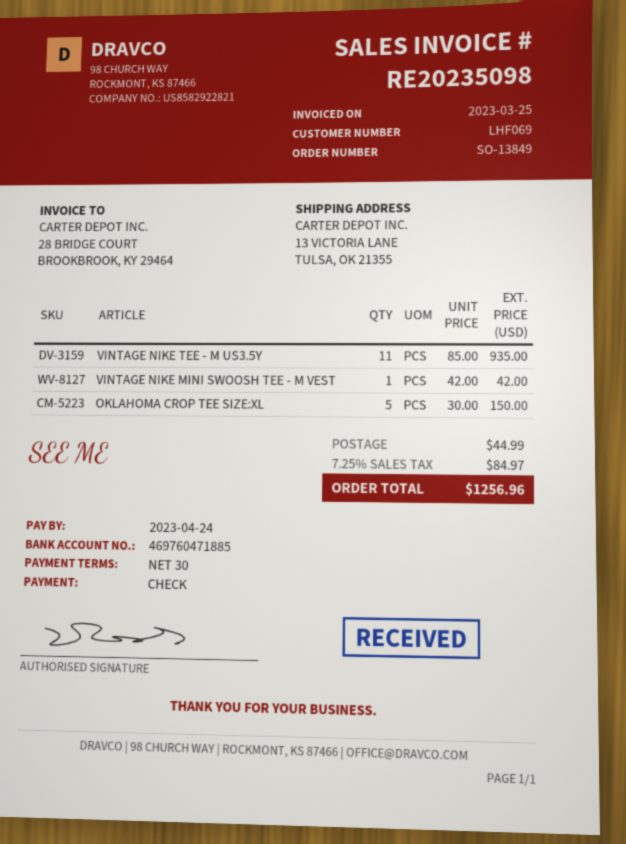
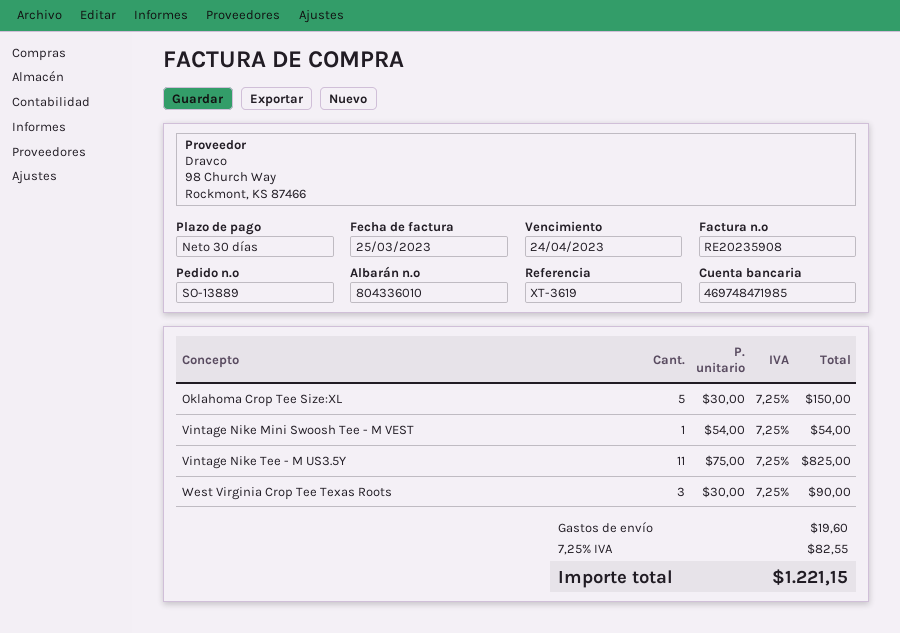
order number: SO-13849 -> SO-13889
invoice number: RE20235098 -> RE20235908
bank account: 469760471885 -> 469748471985
VINTAGE NIKE TEE - M US3.5Y: 11 x 85.00 = 935.00 -> 11 x 75.00 = 825.00
VINTAGE NIKE MINI SWOOSH TEE - M VEST: 1 x 42.00 = 42.00 -> 1 x 54.00 = 54.00
West Virginia Crop Tee Texas Roots: none -> 3 x 30.00 = 90.00
shipping: 44.99 -> 19.60
tax: 7.25% = 84.97 -> 7.25% = 82.55
total: 1256.96 -> 1221.15

